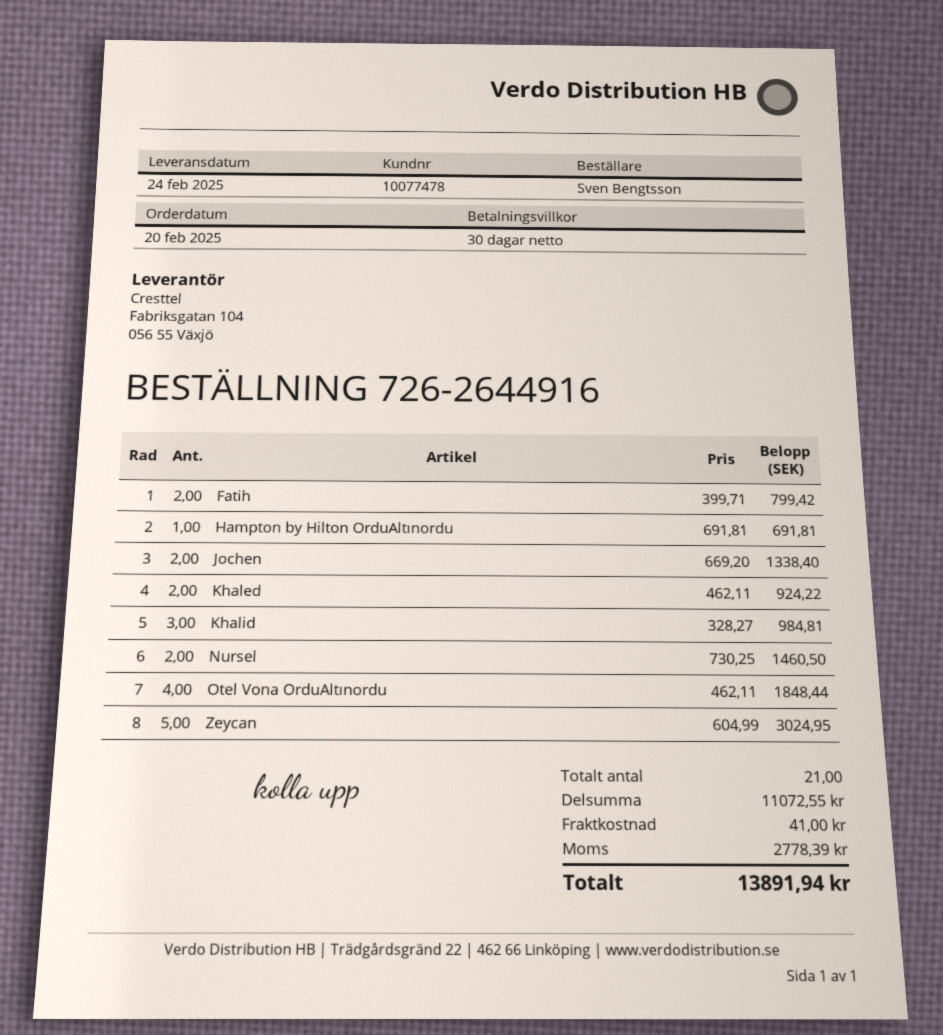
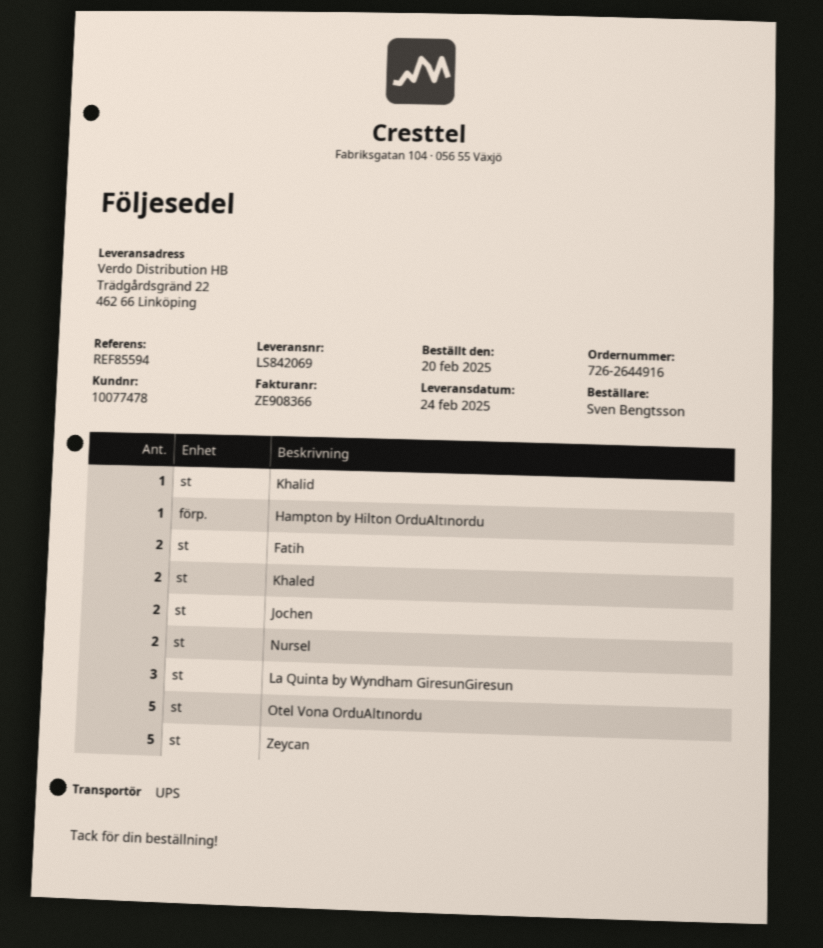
Khalid: 3 -> 1
Otel Vona OrduAltınordu: 4 -> 5
La Quinta by Wyndham GiresunGiresun: none -> 3

